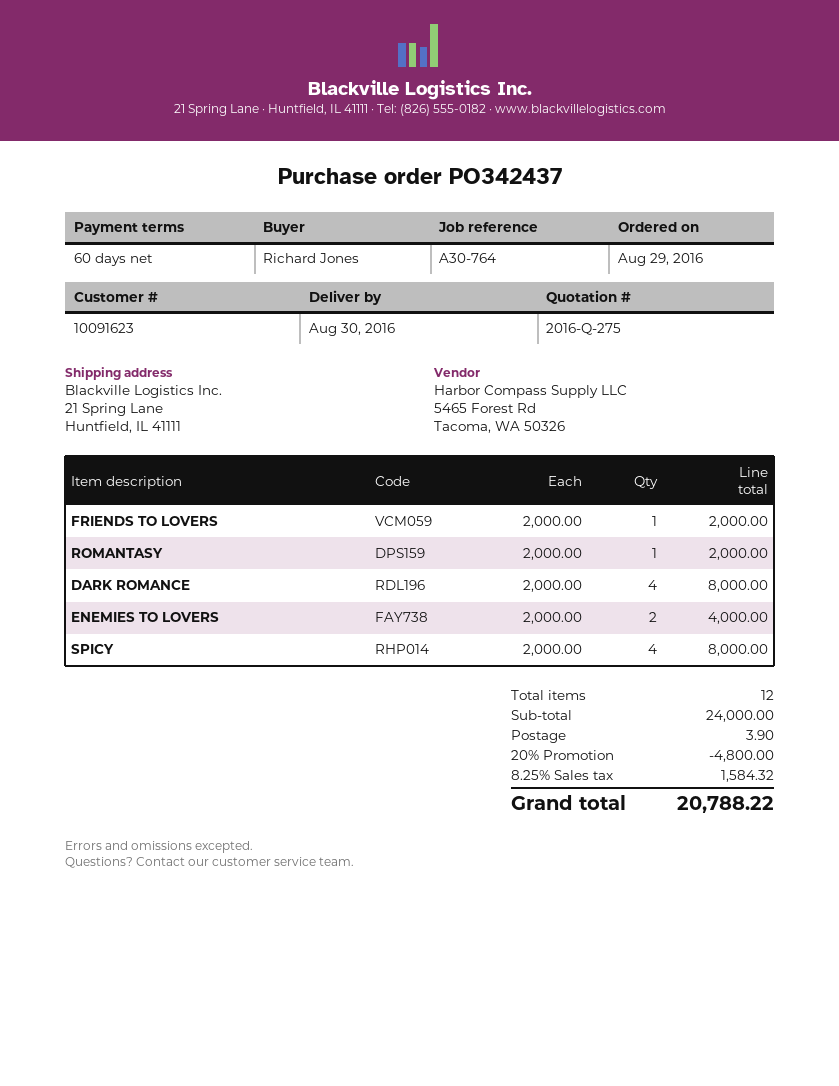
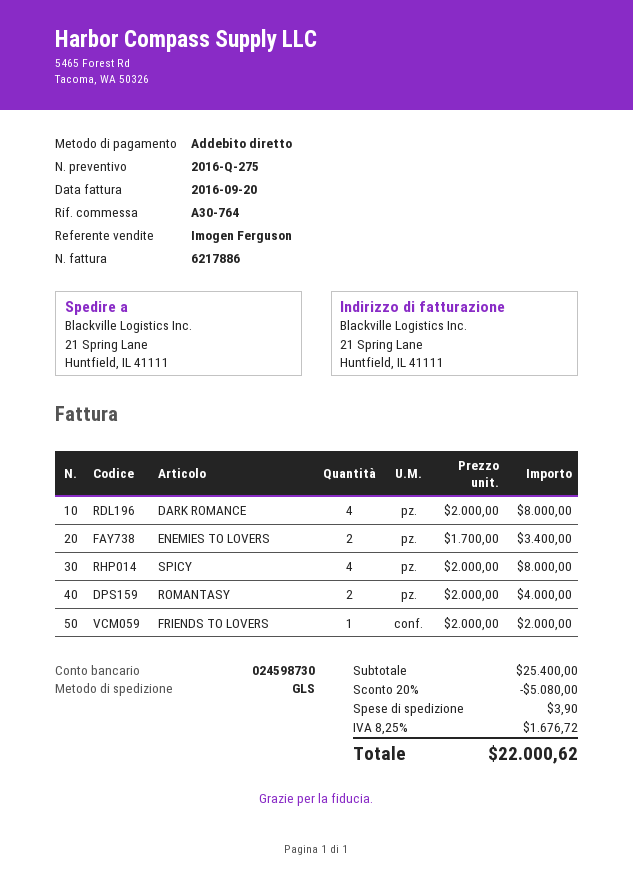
ROMANTASY: 1 x 2000.00 = 2000.00 -> 2 x 2000.00 = 4000.00
ENEMIES TO LOVERS: 2 x 2000.00 = 4000.00 -> 2 x 1700.00 = 3400.00
subtotal: 24000.00 -> 25400.00
discount: 20% = 4800.00 -> 20% = 5080.00
tax: 8.25% = 1584.32 -> 8.25% = 1676.72
total: 20788.22 -> 22000.62

